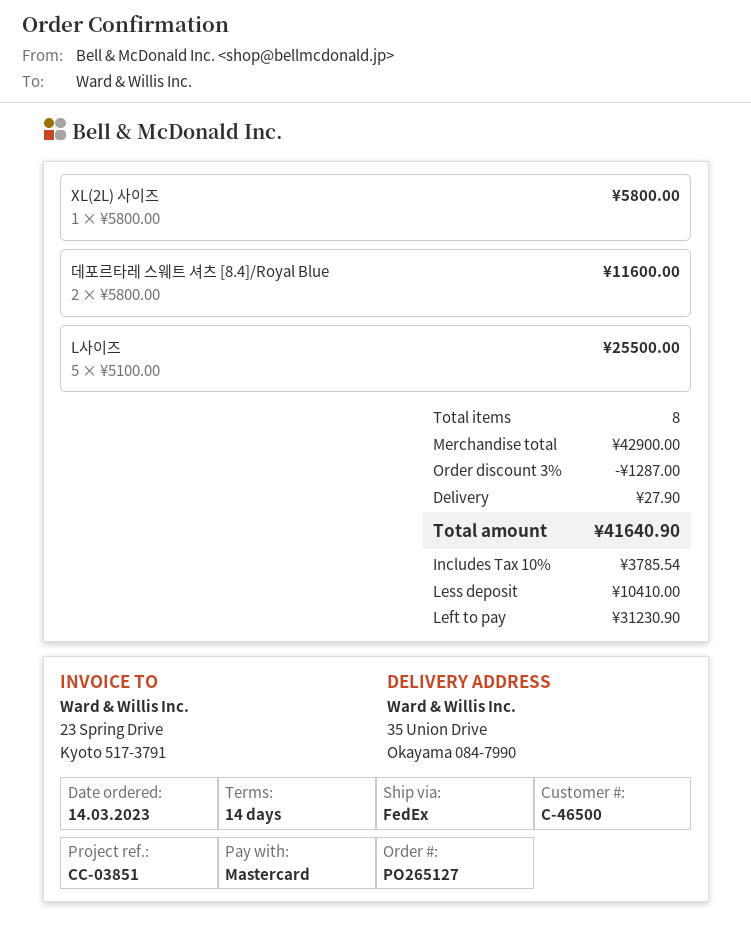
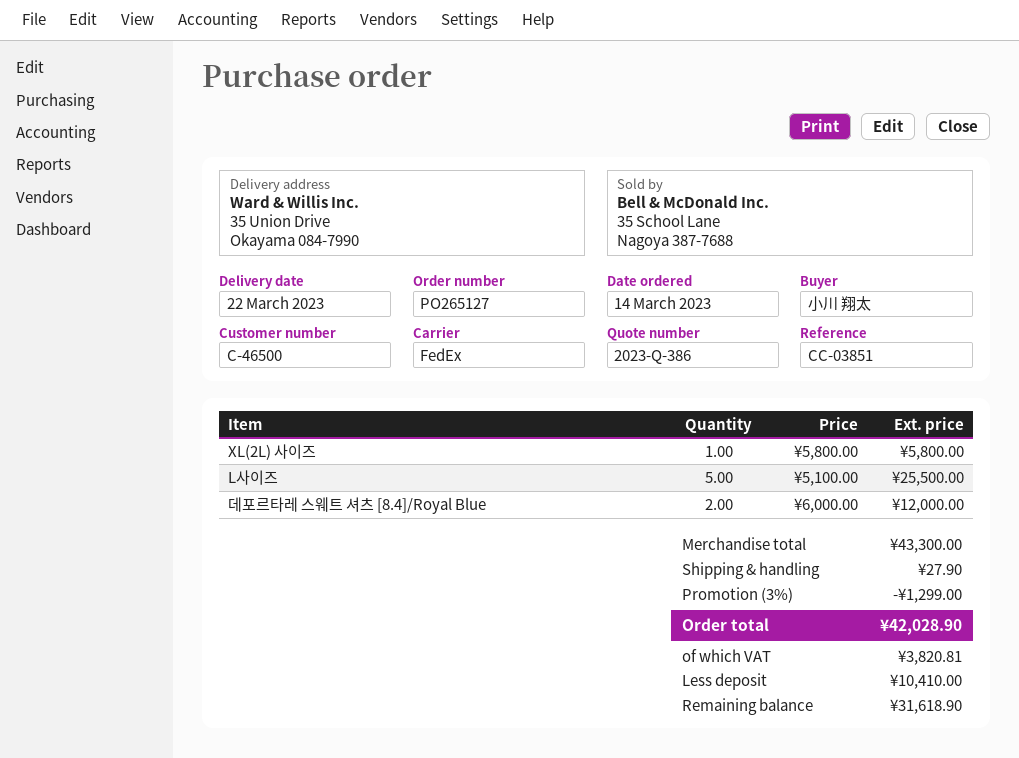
데포르타레 스웨트 셔츠 [8.4]/Royal Blue: 2 x 5800.00 = 11600.00 -> 2 x 6000.00 = 12000.00
subtotal: 42900.00 -> 43300.00
discount: 3% = 1287.00 -> 3% = 1299.00
tax: 3785.54 -> 3820.81
total: 41640.90 -> 42028.90
balance: 31230.90 -> 31618.90

